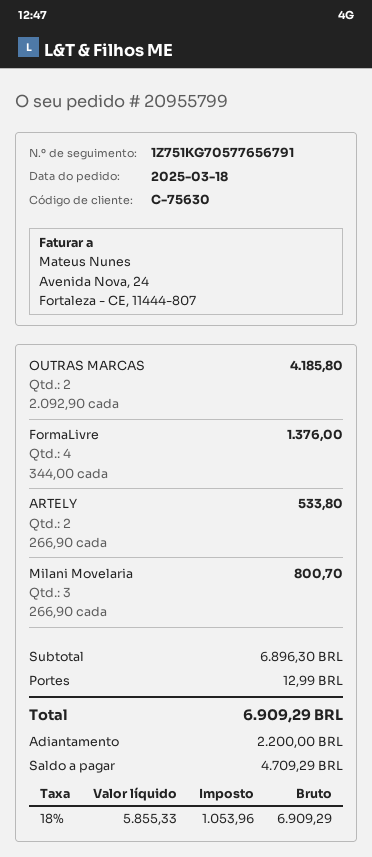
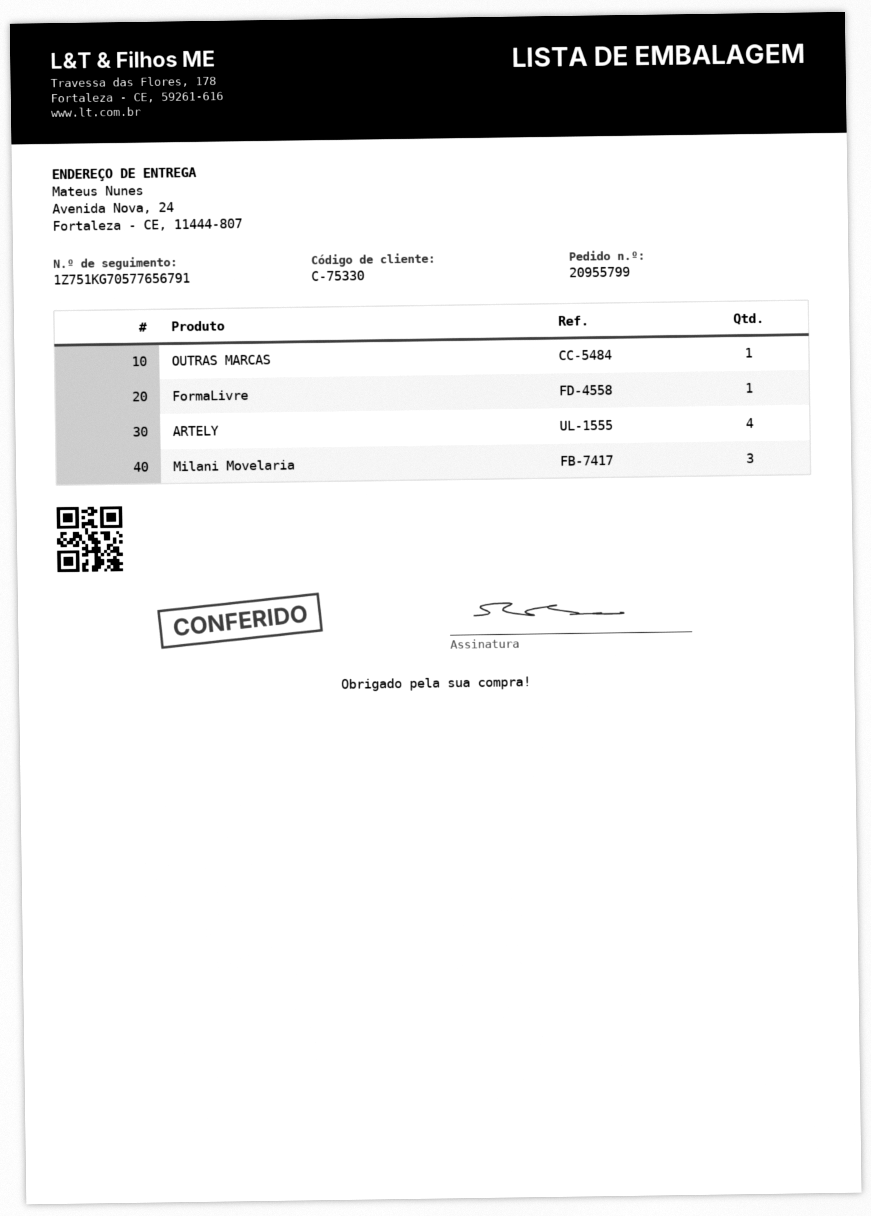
customer number: C-75630 -> C-75330
OUTRAS MARCAS: 2 -> 1
FormaLivre: 4 -> 1
ARTELY: 2 -> 4

